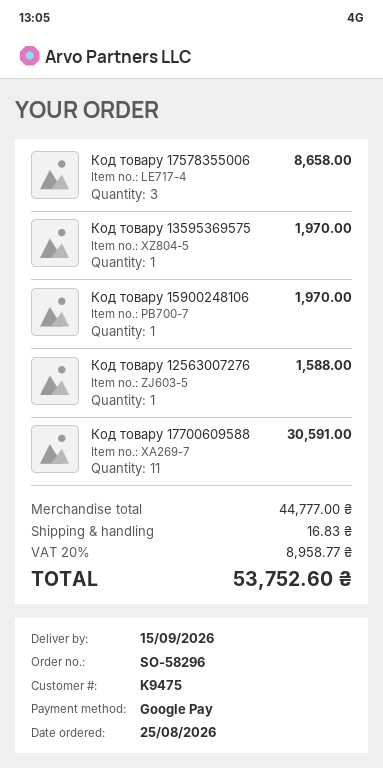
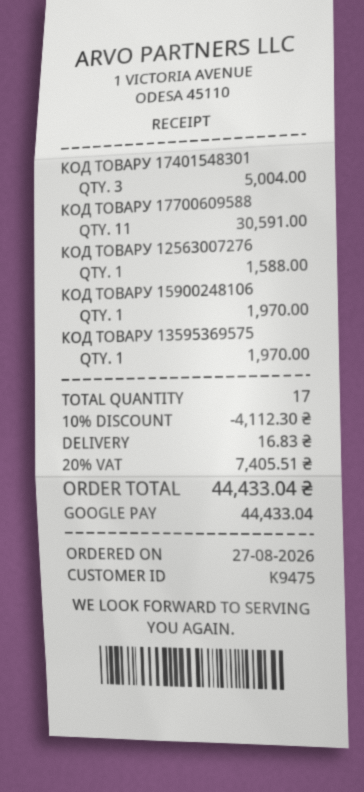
order date: 2026-08-25 -> 2026-08-27
Код товару 17578355006: 3 for 8658.00 -> none
КОД ТОВАРУ 17401548301: none -> 3 for 5004.00
discount: none -> 10% = 4112.30
tax: 20% = 8958.77 -> 20% = 7405.51
total: 53752.60 -> 44433.04

